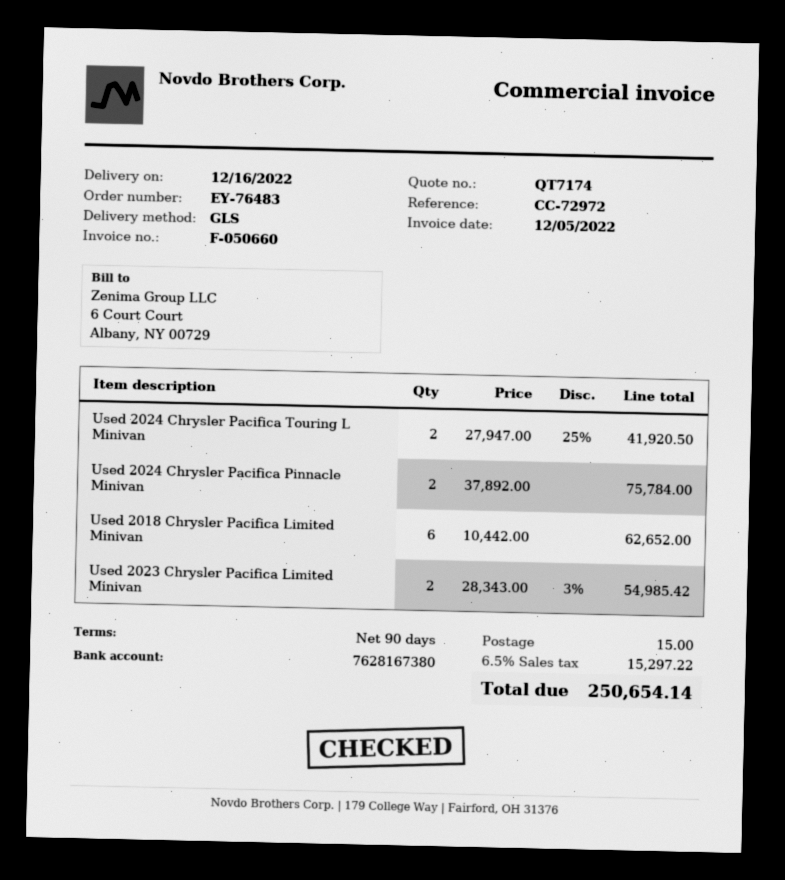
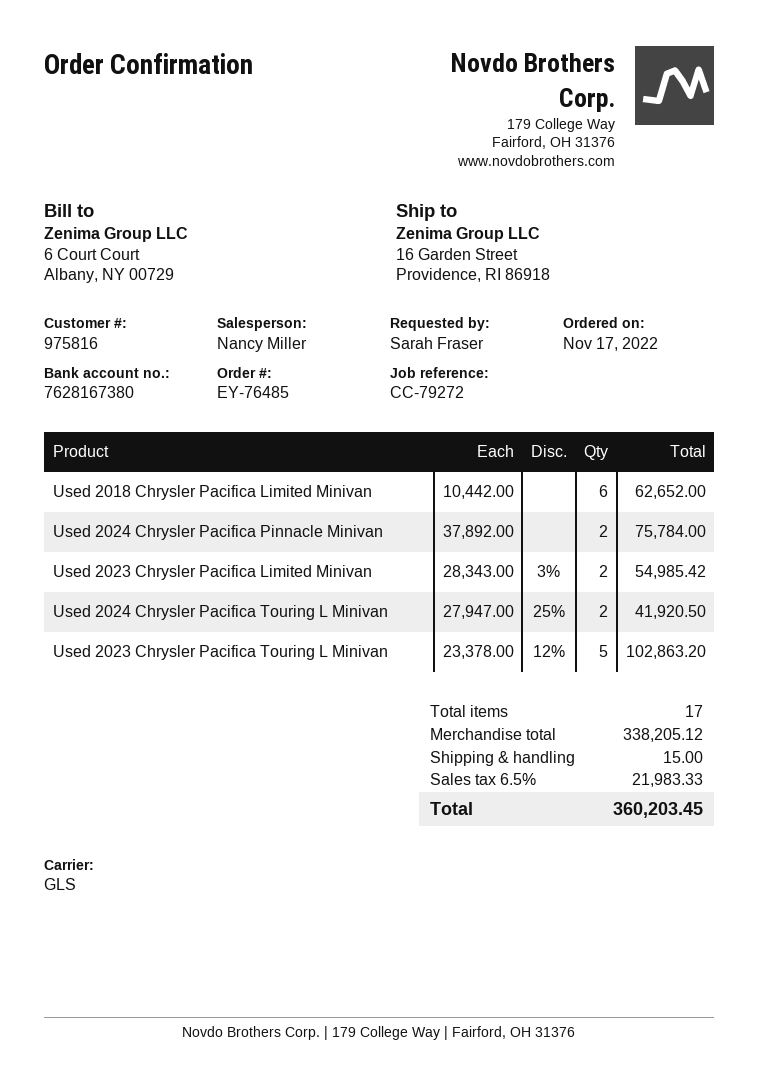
order number: EY-76483 -> EY-76485
reference: CC-72972 -> CC-79272
Used 2023 Chrysler Pacifica Touring L Minivan: none -> 5 x 23378.00 - 12% = 102863.20
tax: 6.5% = 15297.22 -> 6.5% = 21983.33
total: 250654.14 -> 360203.45

